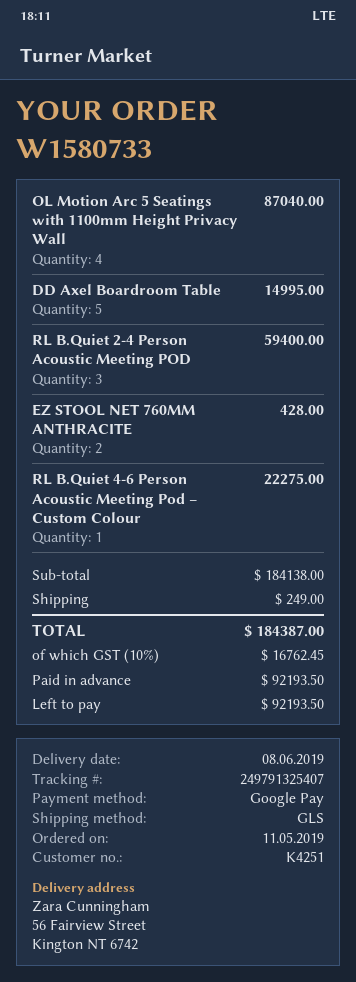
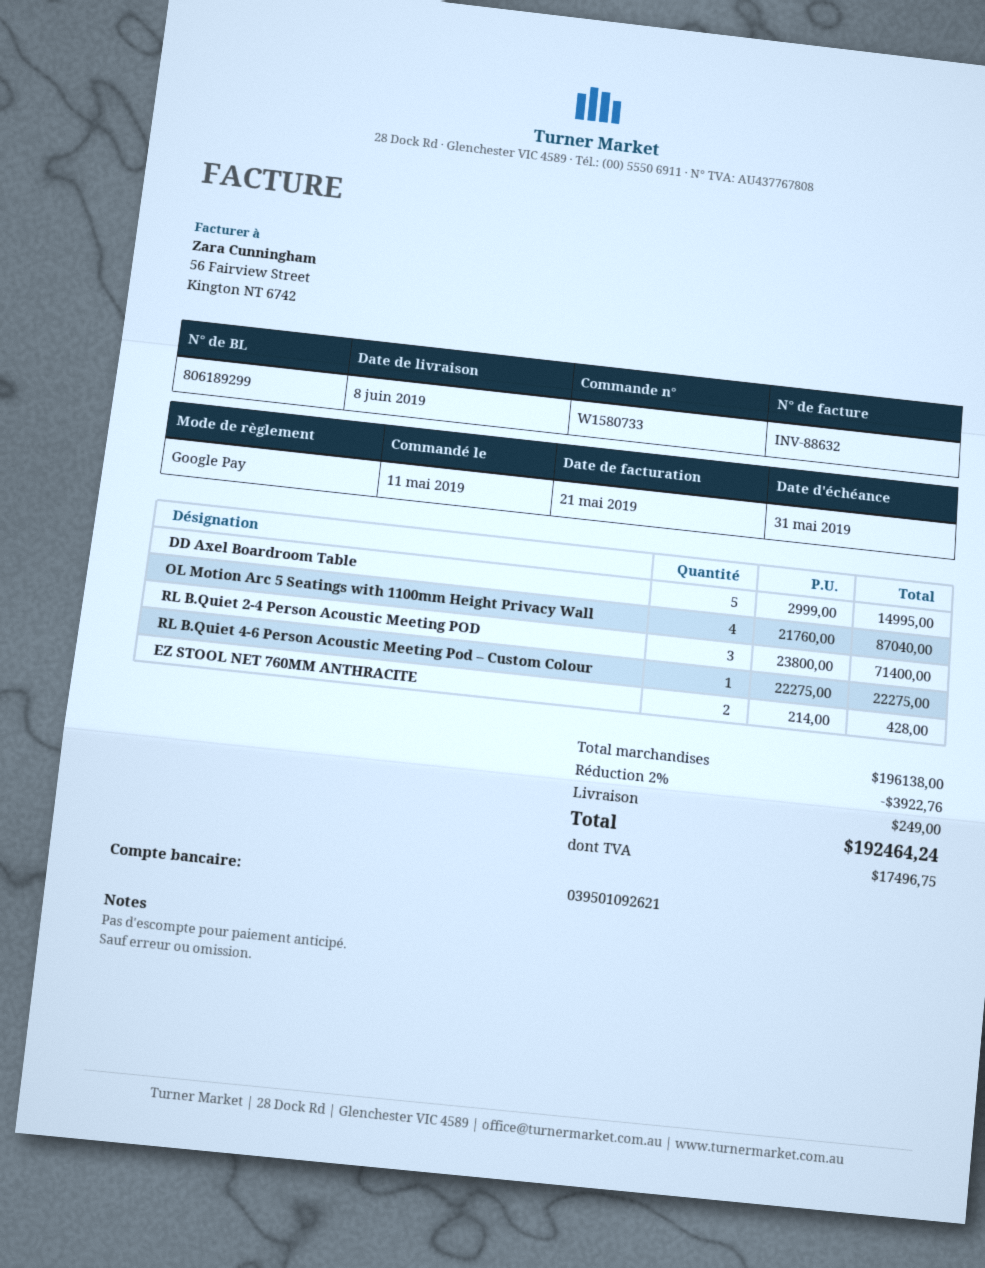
RL B.Quiet 2-4 Person Acoustic Meeting POD: 3 for 59400.00 -> 3 for 71400.00
subtotal: 184138.00 -> 196138.00
discount: none -> 2% = 3922.76
tax: 16762.45 -> 17496.75
total: 184387.00 -> 192464.24

